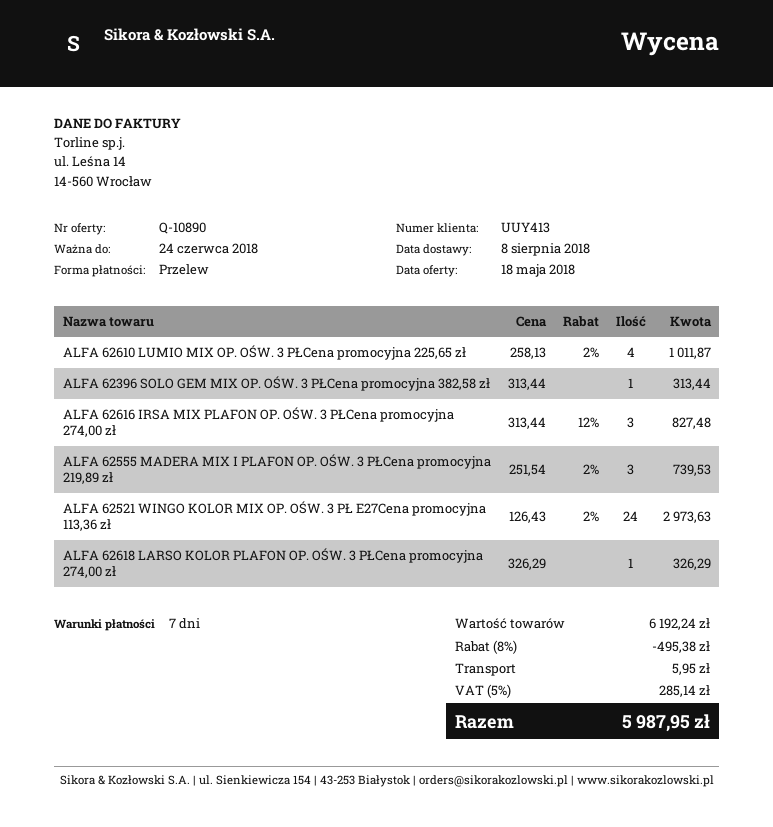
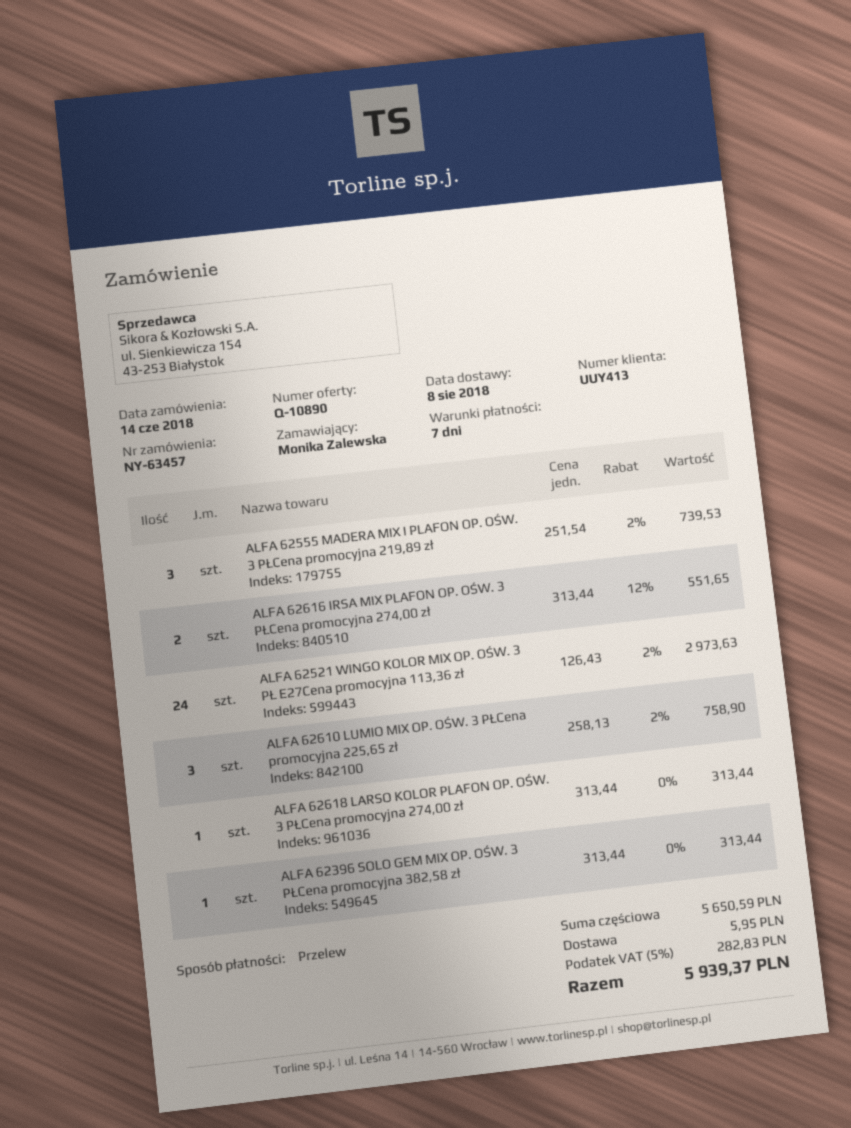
ALFA 62610 LUMIO MIX OP. OŚW. 3 PŁCena promocyjna 225,65 zł: 4 x 258.13 - 2% = 1011.87 -> 3 x 258.13 - 2% = 758.90
ALFA 62616 IRSA MIX PLAFON OP. OŚW. 3 PŁCena promocyjna 274,00 zł: 3 x 313.44 - 12% = 827.48 -> 2 x 313.44 - 12% = 551.65
ALFA 62618 LARSO KOLOR PLAFON OP. OŚW. 3 PŁCena promocyjna 274,00 zł: 1 x 326.29 = 326.29 -> 1 x 313.44 = 313.44
subtotal: 6192.24 -> 5650.59
discount: 8% = 495.38 -> none
tax: 5% = 285.14 -> 5% = 282.83
total: 5987.95 -> 5939.37

